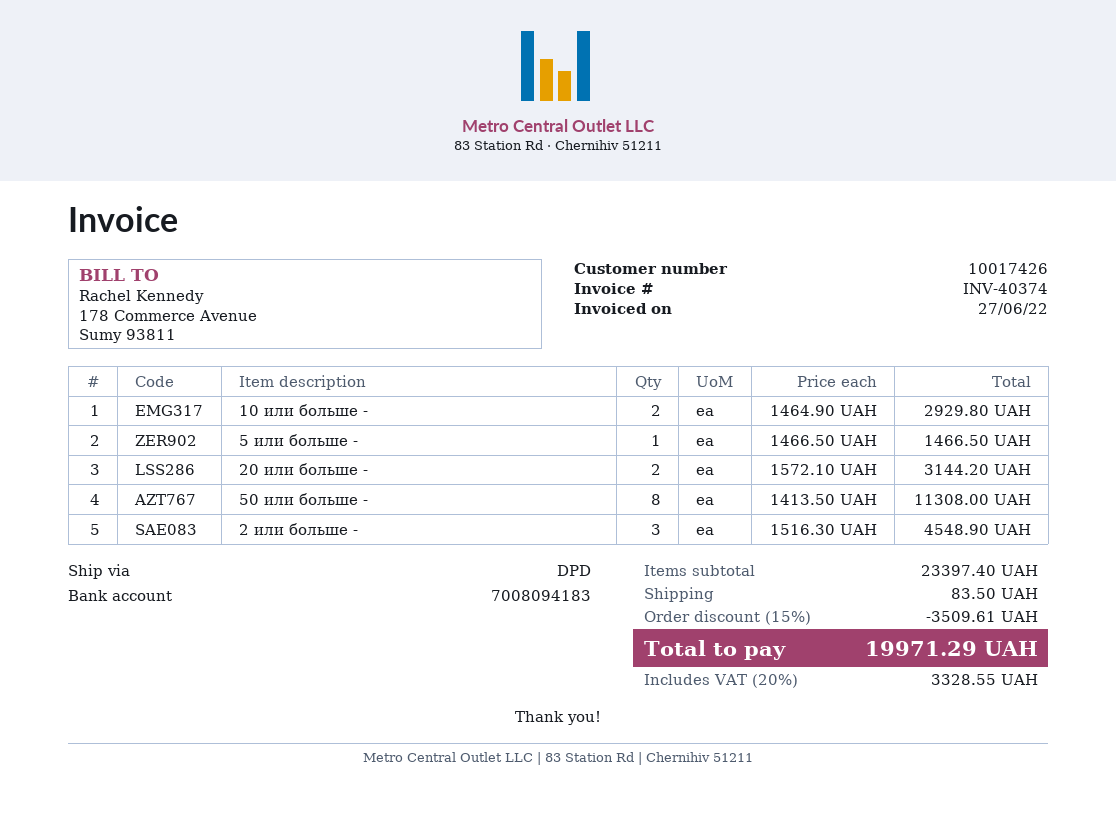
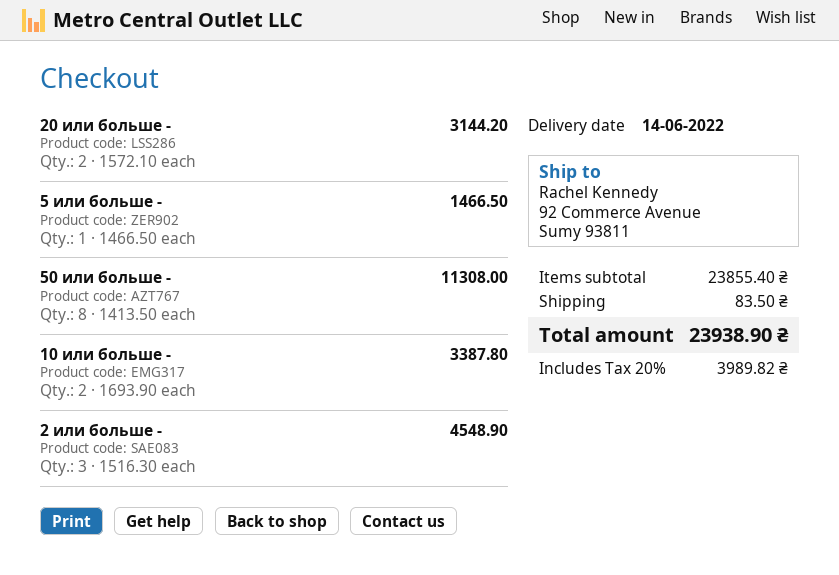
10 или больше -: 2 x 1464.90 = 2929.80 -> 2 x 1693.90 = 3387.80
subtotal: 23397.40 -> 23855.40
discount: 15% = 3509.61 -> none
tax: 20% = 3328.55 -> 20% = 3989.82
total: 19971.29 -> 23938.90

